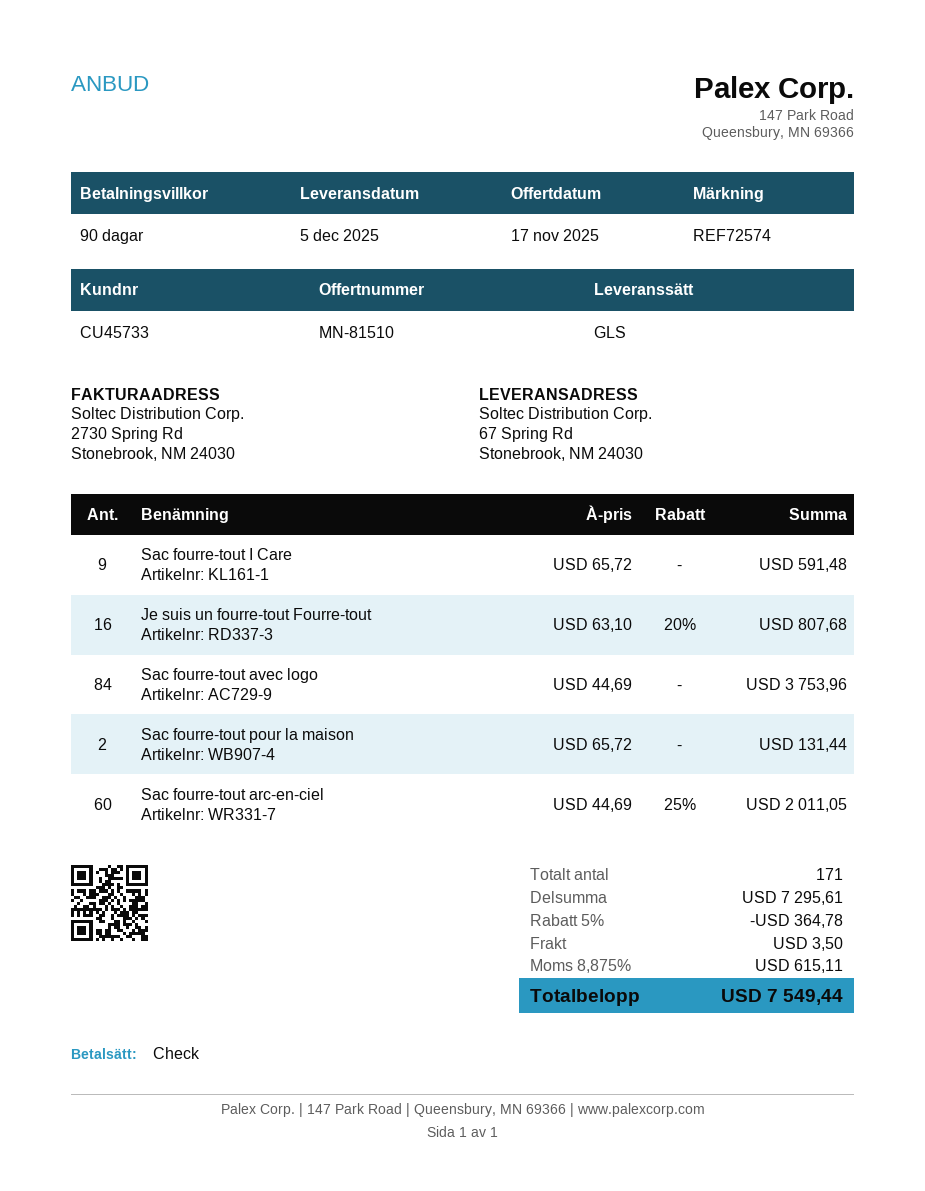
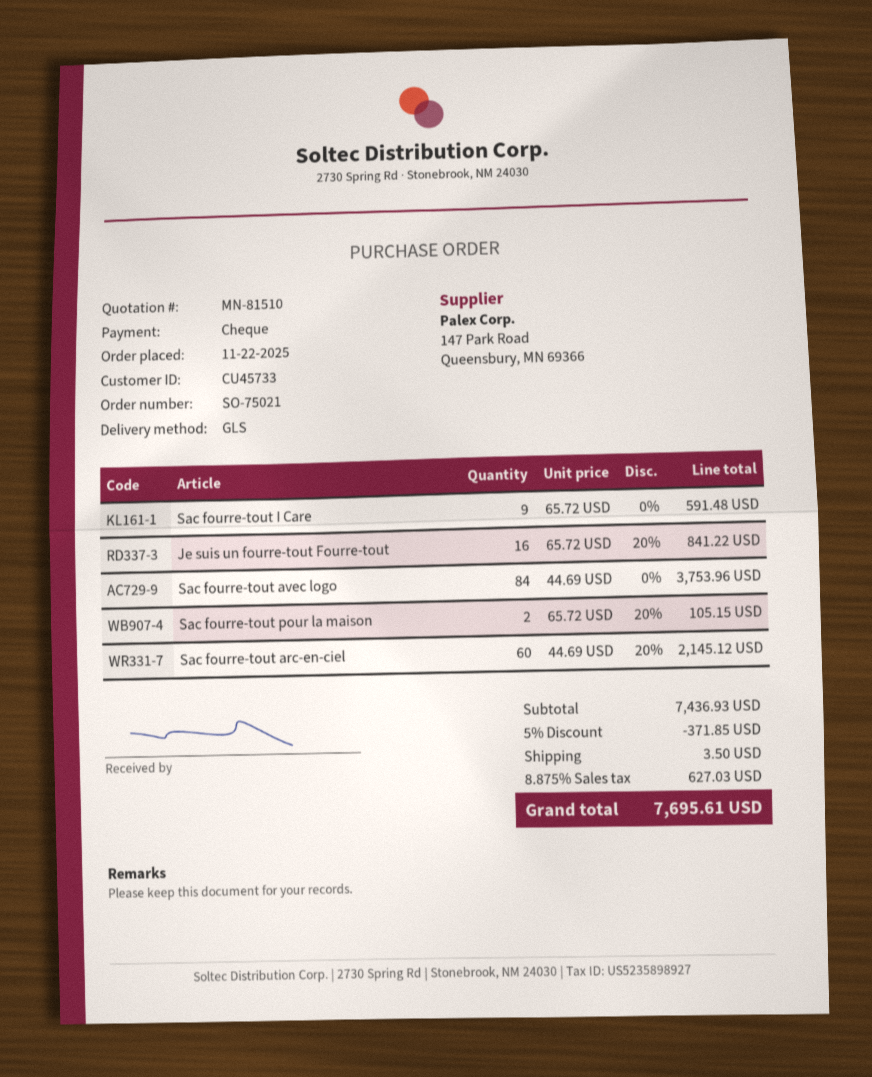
Je suis un fourre-tout Fourre-tout: 16 x 63.10 - 20% = 807.68 -> 16 x 65.72 - 20% = 841.22
Sac fourre-tout pour la maison: 2 x 65.72 = 131.44 -> 2 x 65.72 - 20% = 105.15
Sac fourre-tout arc-en-ciel: 60 x 44.69 - 25% = 2011.05 -> 60 x 44.69 - 20% = 2145.12
subtotal: 7295.61 -> 7436.93
discount: 5% = 364.78 -> 5% = 371.85
tax: 8.875% = 615.11 -> 8.875% = 627.03
total: 7549.44 -> 7695.61

